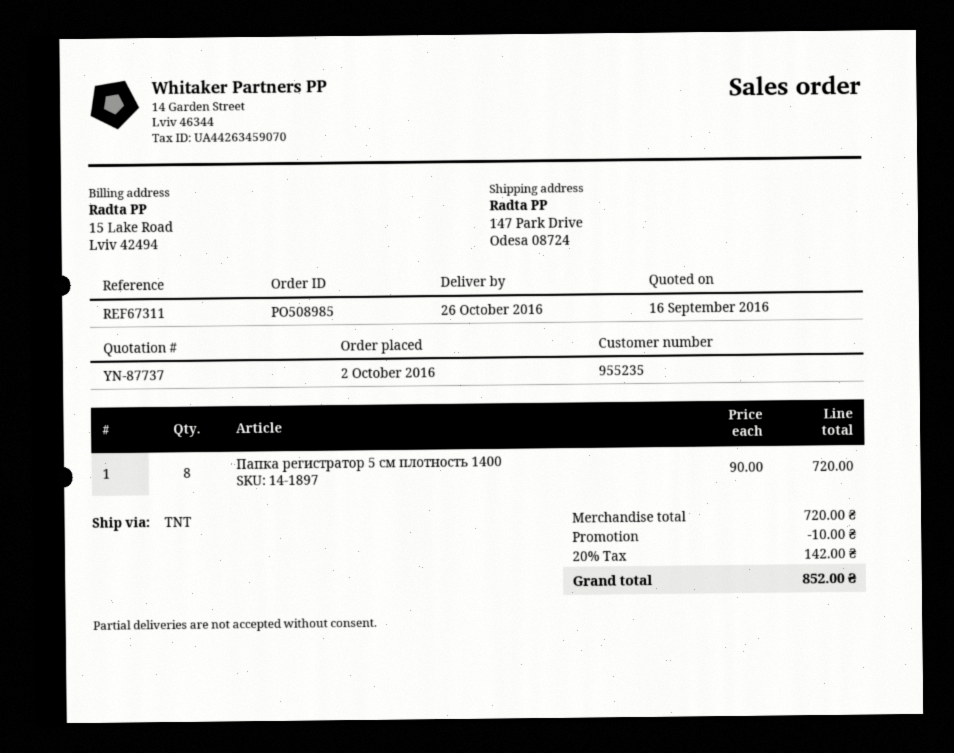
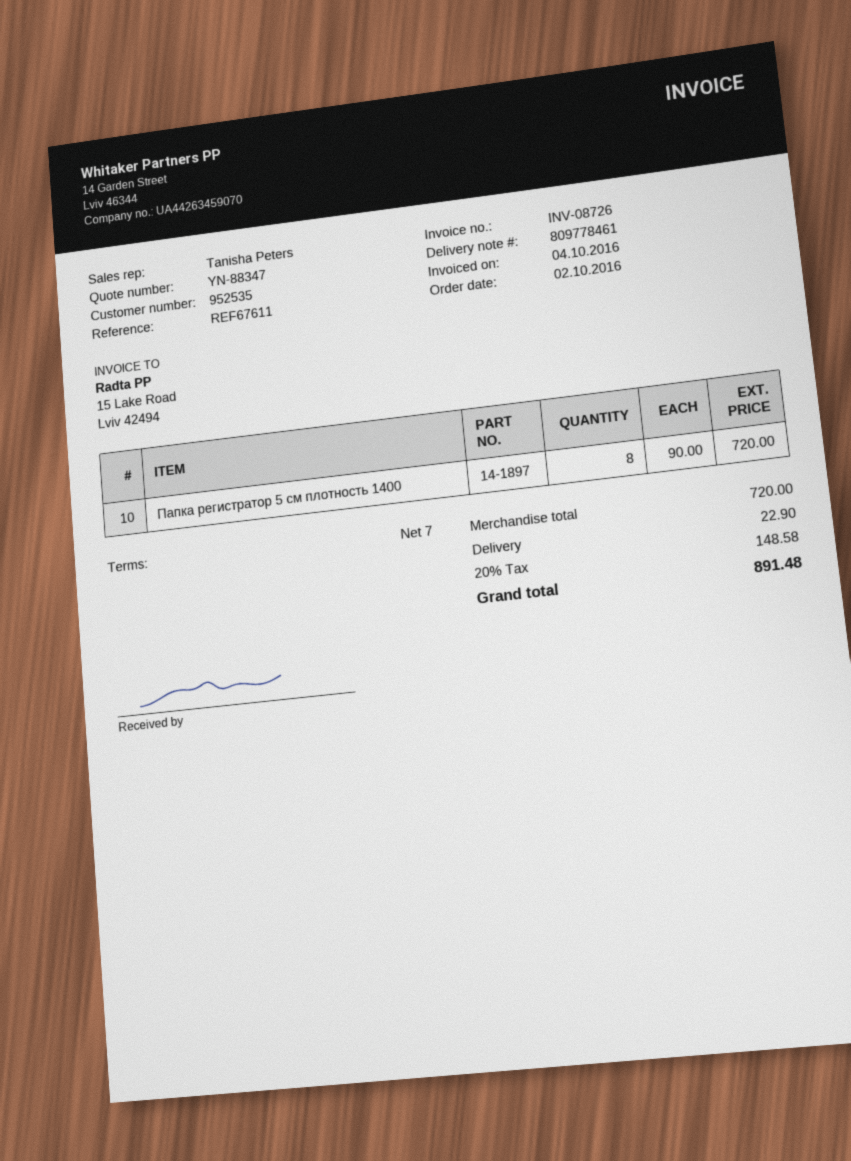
quote number: YN-87737 -> YN-88347
customer number: 955235 -> 952535
reference: REF67311 -> REF67611
discount: 10.00 -> none
shipping: none -> 22.90
tax: 20% = 142.00 -> 20% = 148.58
total: 852.00 -> 891.48

